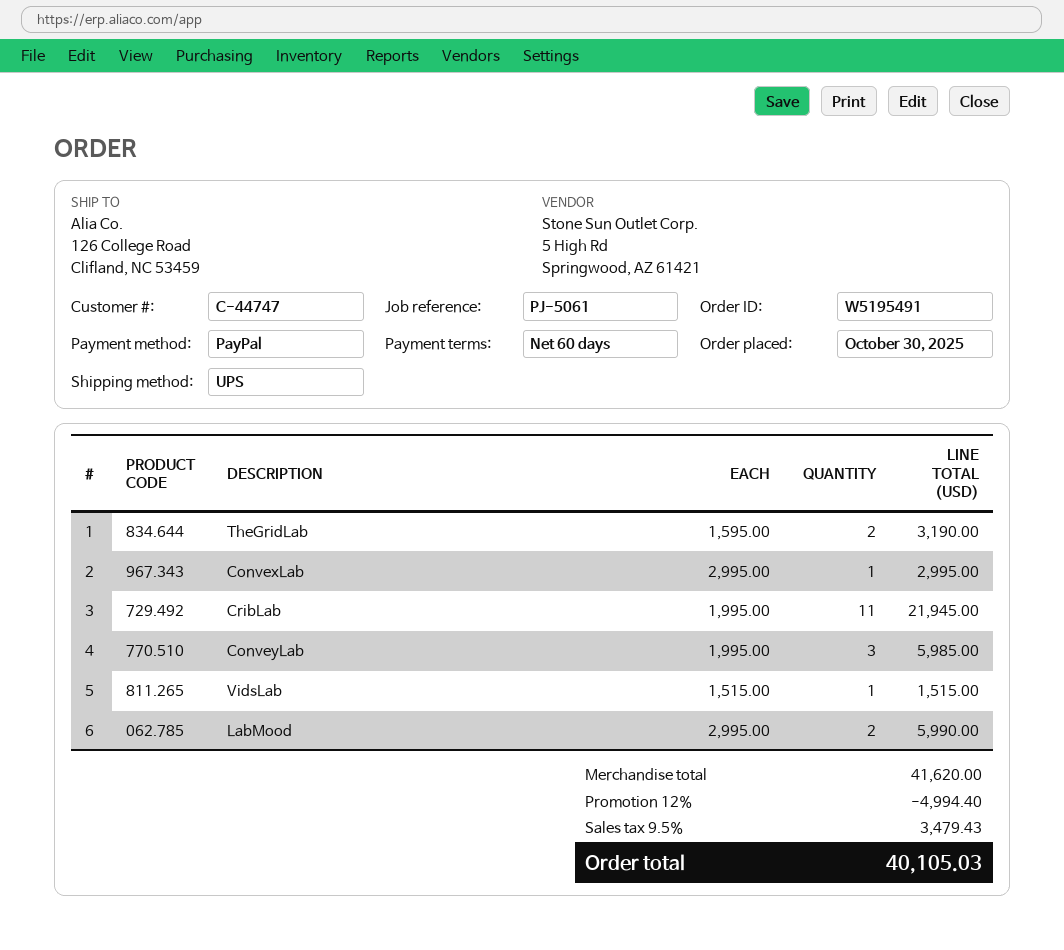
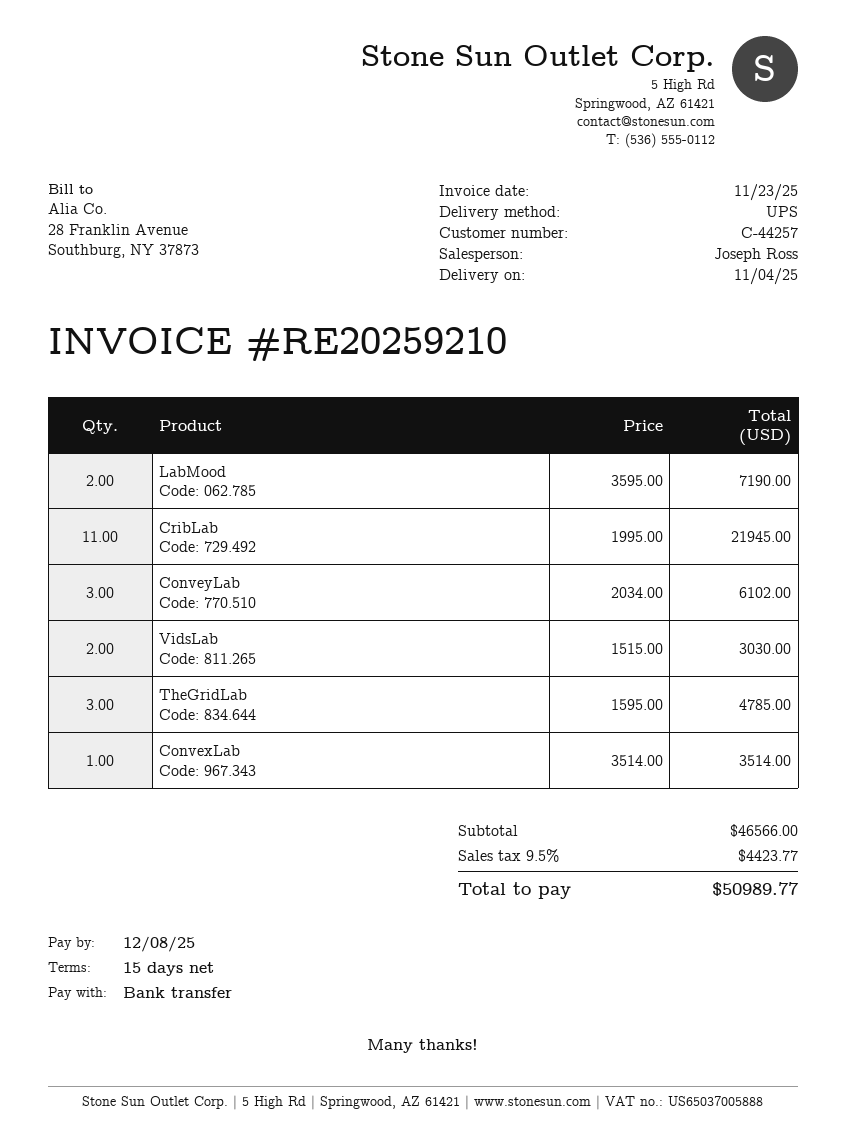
payment terms: 60 days -> 15 days
customer number: C-44747 -> C-44257
payment method: PayPal -> bank transfer
TheGridLab: 2 x 1595.00 = 3190.00 -> 3 x 1595.00 = 4785.00
ConvexLab: 1 x 2995.00 = 2995.00 -> 1 x 3514.00 = 3514.00
ConveyLab: 3 x 1995.00 = 5985.00 -> 3 x 2034.00 = 6102.00
VidsLab: 1 x 1515.00 = 1515.00 -> 2 x 1515.00 = 3030.00
LabMood: 2 x 2995.00 = 5990.00 -> 2 x 3595.00 = 7190.00
subtotal: 41620.00 -> 46566.00
discount: 12% = 4994.40 -> none
tax: 9.5% = 3479.43 -> 9.5% = 4423.77
total: 40105.03 -> 50989.77

